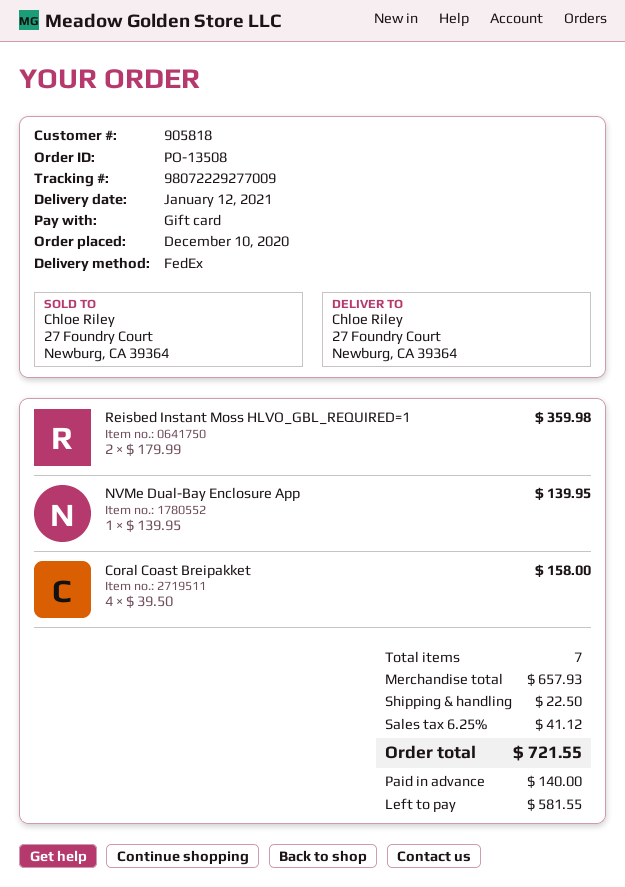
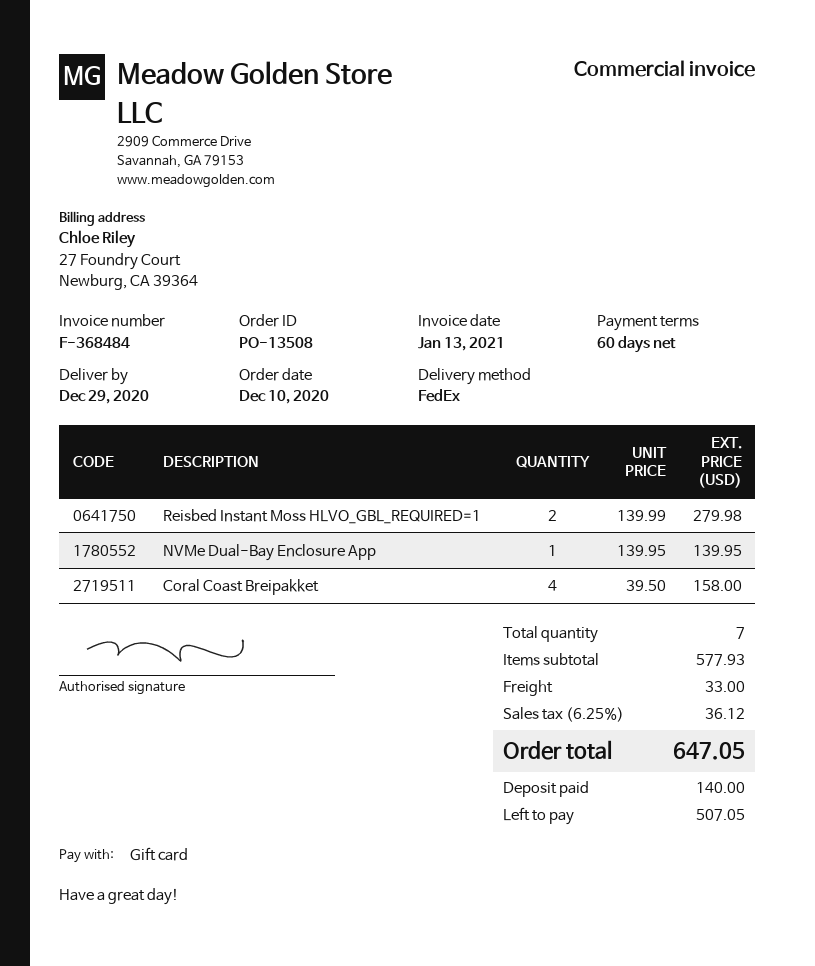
delivery date: 2021-01-12 -> 2020-12-29
Reisbed Instant Moss HLVO_GBL_REQUIRED=1: 2 x 179.99 = 359.98 -> 2 x 139.99 = 279.98
subtotal: 657.93 -> 577.93
shipping: 22.50 -> 33.00
tax: 6.25% = 41.12 -> 6.25% = 36.12
total: 721.55 -> 647.05
balance: 581.55 -> 507.05

